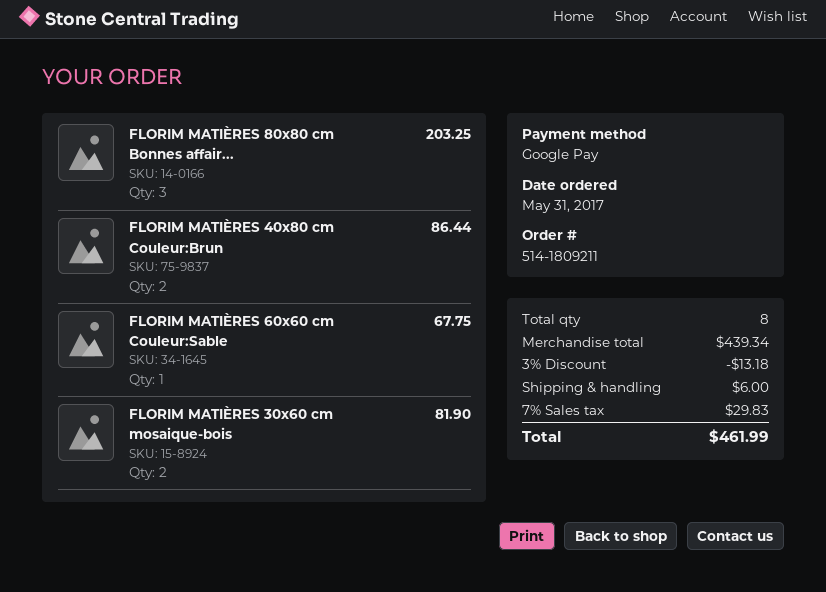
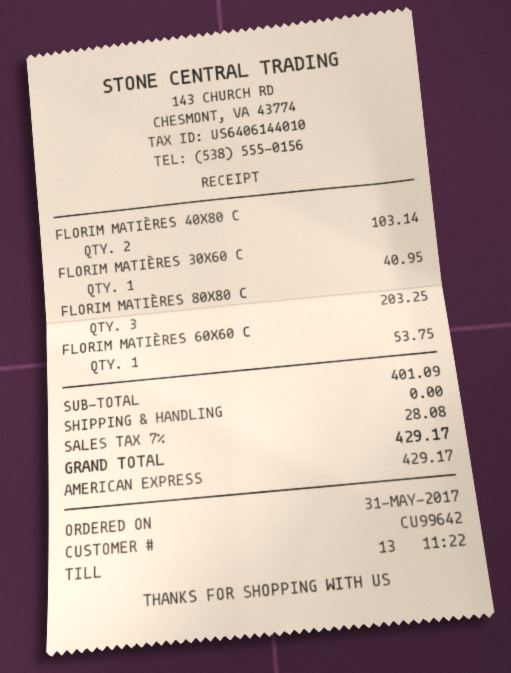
payment method: Google Pay -> American Express
FLORIM MATIÈRES 40x80 cm Couleur:Brun: 2 for 86.44 -> 2 for 103.14
FLORIM MATIÈRES 60x60 cm Couleur:Sable: 1 for 67.75 -> 1 for 53.75
FLORIM MATIÈRES 30x60 cm mosaique-bois: 2 for 81.90 -> 1 for 40.95
subtotal: 439.34 -> 401.09
discount: 3% = 13.18 -> none
shipping: 6.00 -> 0.00
tax: 7% = 29.83 -> 7% = 28.08
total: 461.99 -> 429.17

